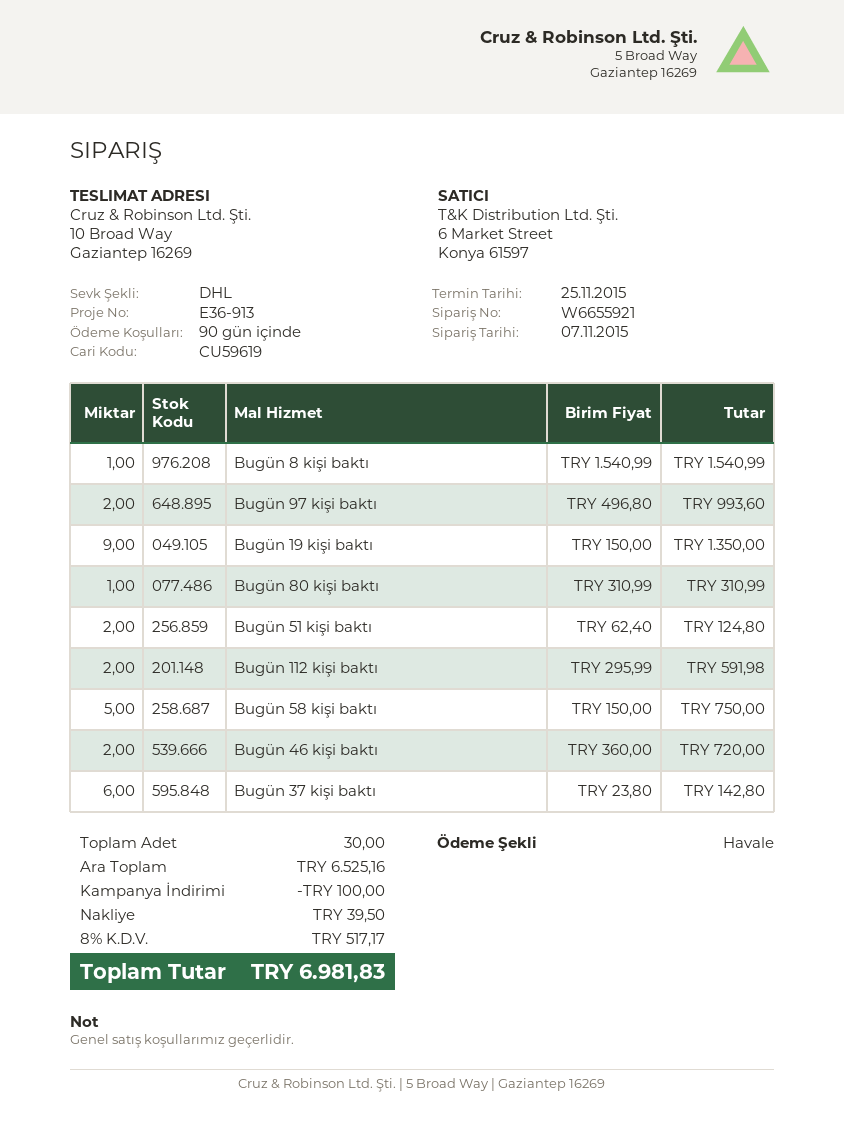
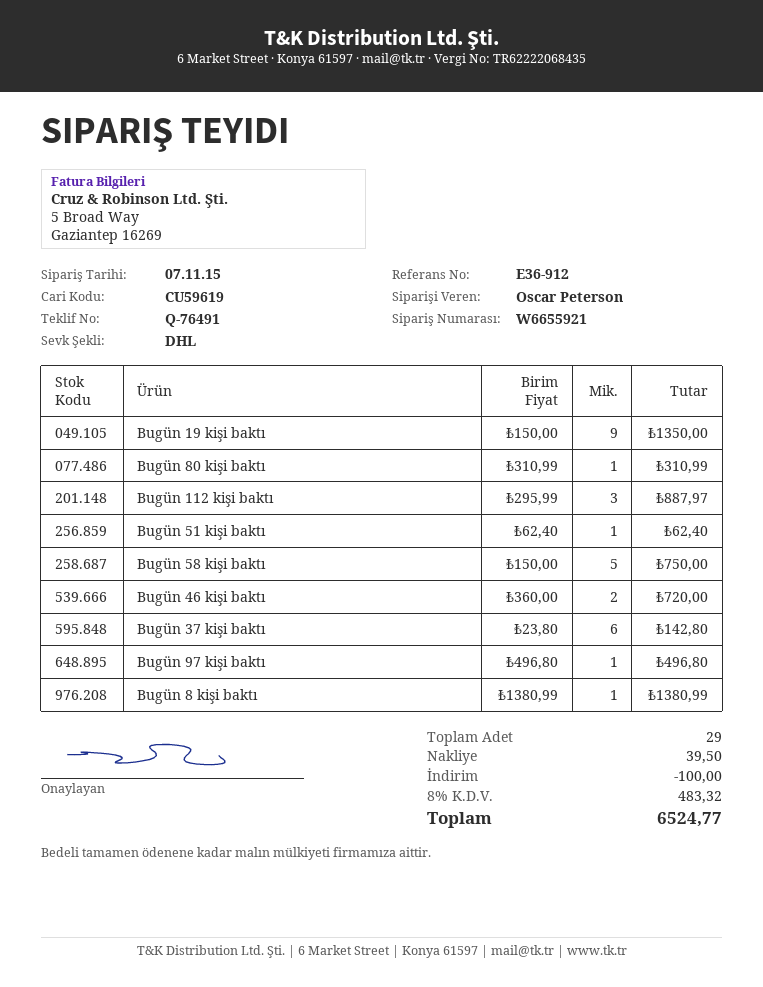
reference: E36-913 -> E36-912
Bugün 8 kişi baktı: 1 x 1540.99 = 1540.99 -> 1 x 1380.99 = 1380.99
Bugün 97 kişi baktı: 2 x 496.80 = 993.60 -> 1 x 496.80 = 496.80
Bugün 51 kişi baktı: 2 x 62.40 = 124.80 -> 1 x 62.40 = 62.40
Bugün 112 kişi baktı: 2 x 295.99 = 591.98 -> 3 x 295.99 = 887.97
total quantity: 30 -> 29
tax: 8% = 517.17 -> 8% = 483.32
total: 6981.83 -> 6524.77

